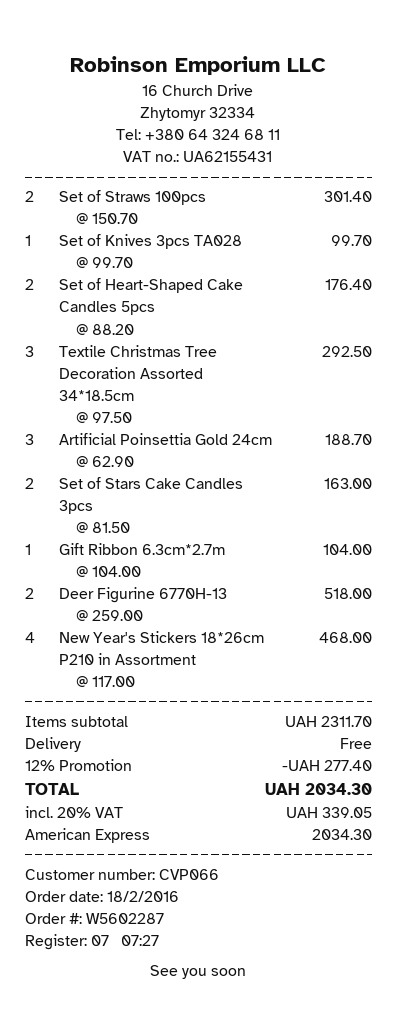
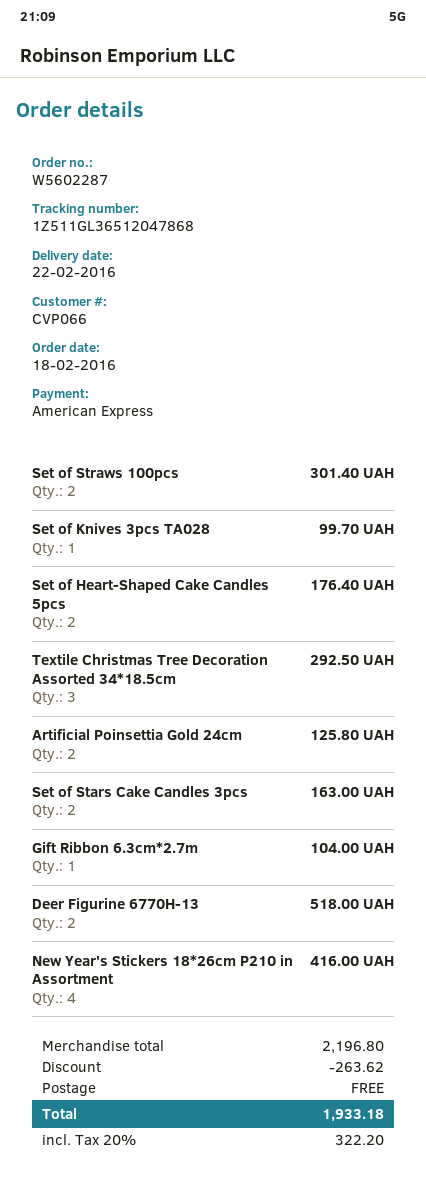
Artificial Poinsettia Gold 24cm: 3 for 188.70 -> 2 for 125.80
New Year's Stickers 18*26cm P210 in Assortment: 4 for 468.00 -> 4 for 416.00
subtotal: 2311.70 -> 2196.80
discount: 277.40 -> 263.62
tax: 20% = 339.05 -> 20% = 322.20
total: 2034.30 -> 1933.18

